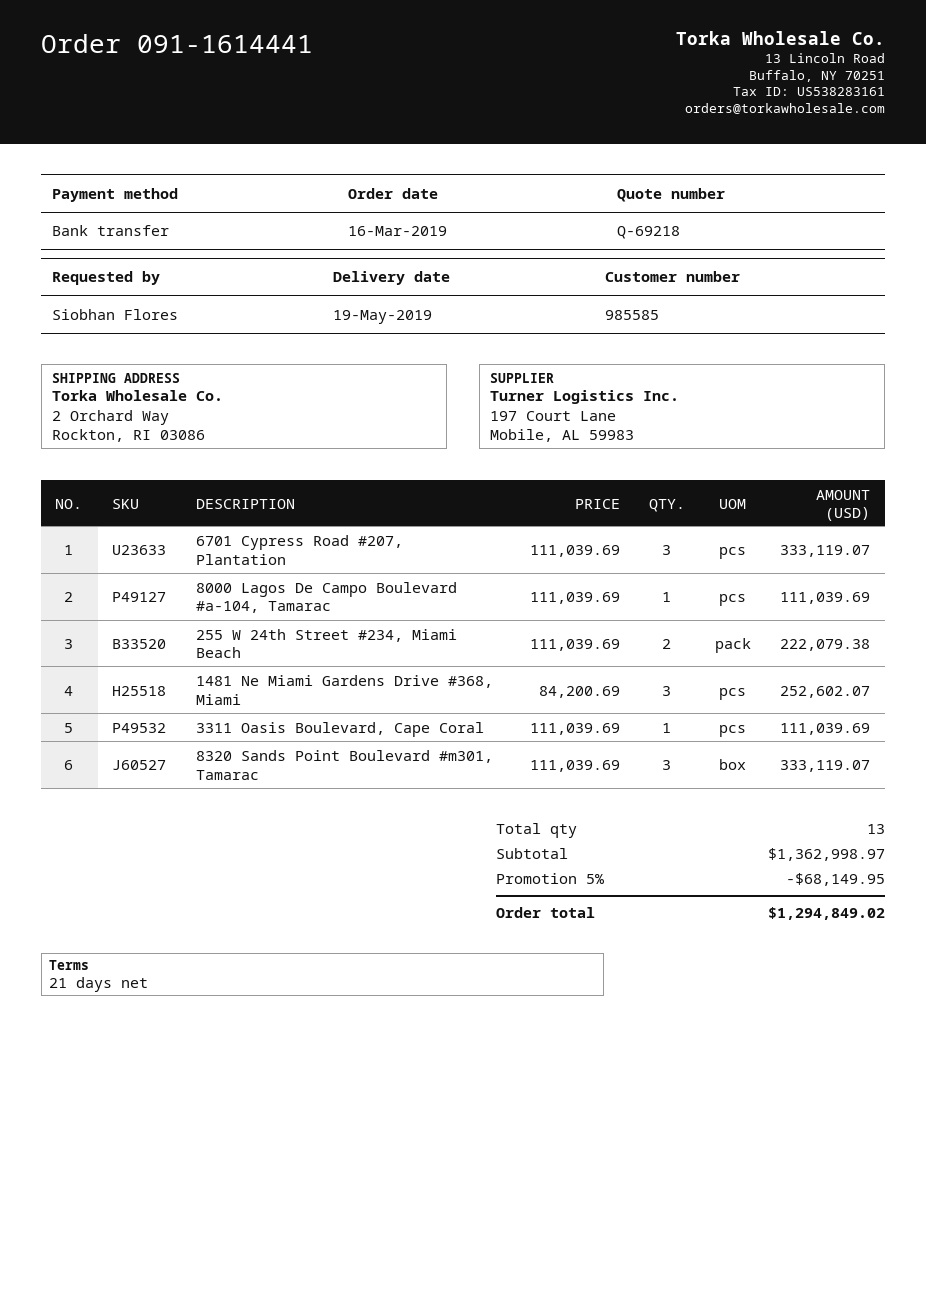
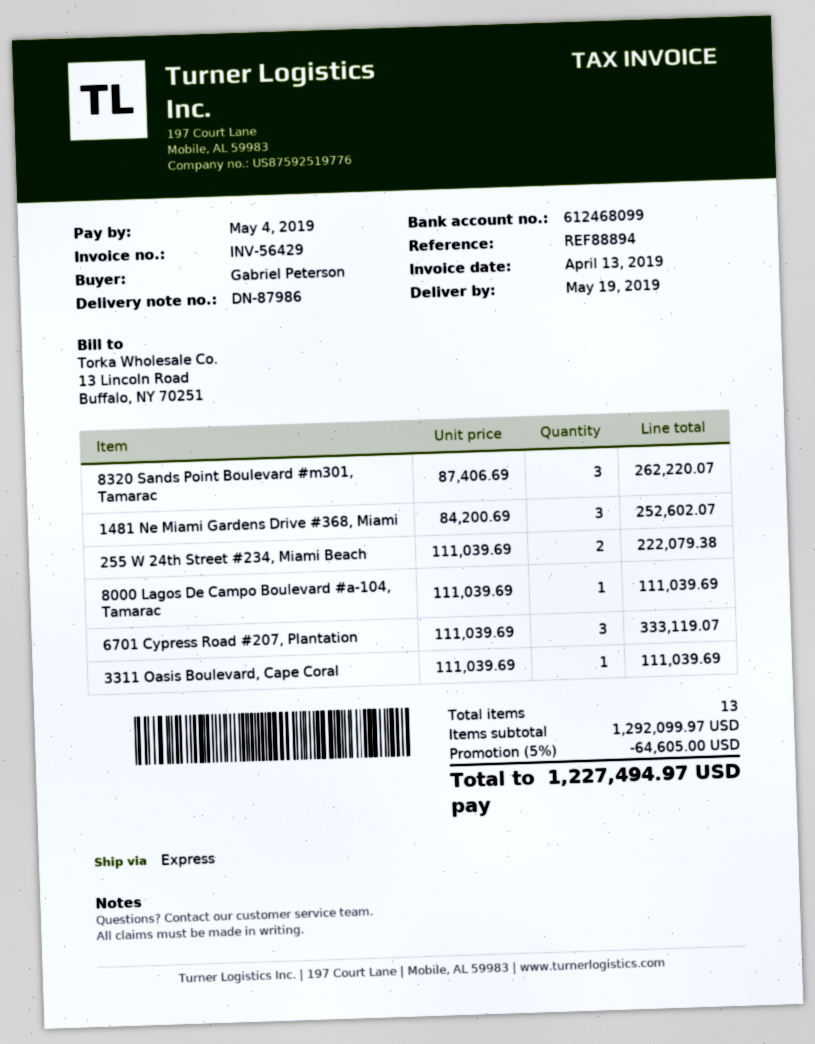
ordered by: Siobhan Flores -> Gabriel Peterson
8320 Sands Point Boulevard #m301, Tamarac: 3 x 111039.69 = 333119.07 -> 3 x 87406.69 = 262220.07
subtotal: 1362998.97 -> 1292099.97
discount: 5% = 68149.95 -> 5% = 64605.00
total: 1294849.02 -> 1227494.97

